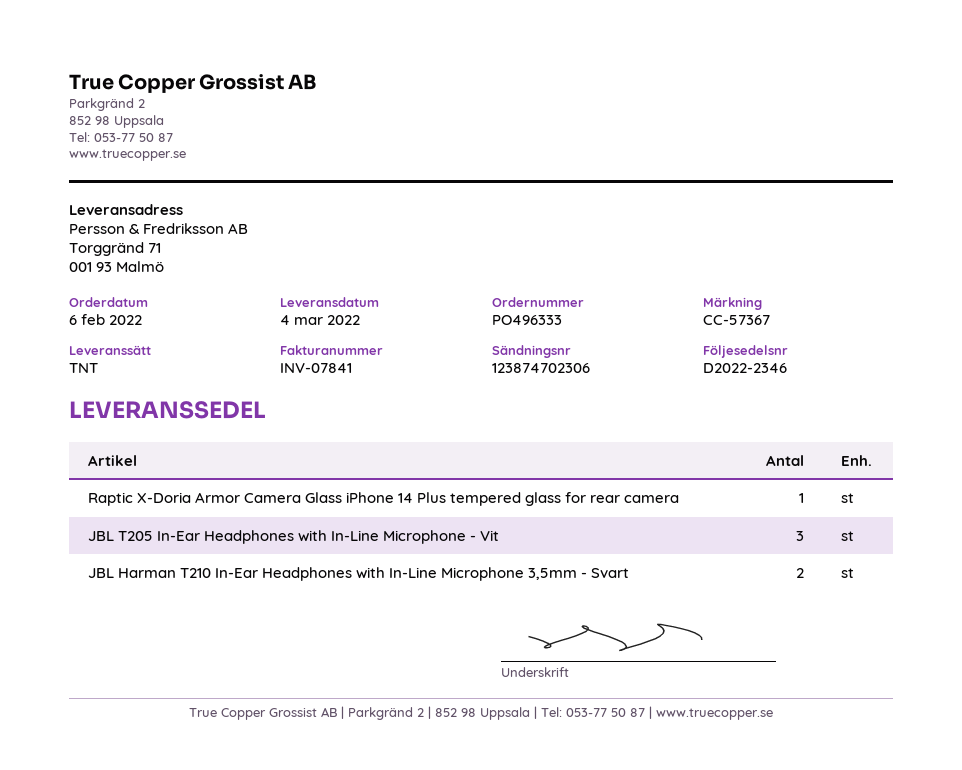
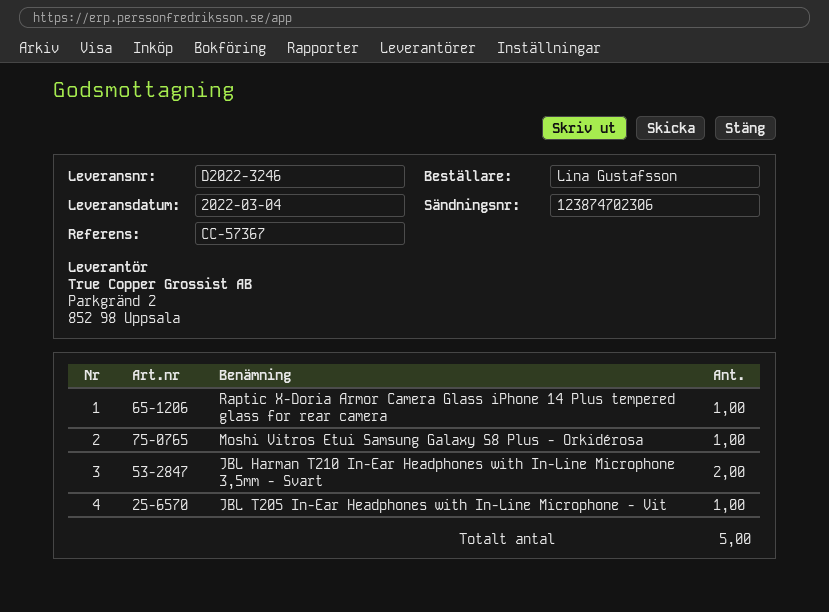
delivery note number: D2022-2346 -> D2022-3246
JBL T205 In-Ear Headphones with In-Line Microphone - Vit: 3 -> 1
Moshi Vitros Etui Samsung Galaxy S8 Plus - Orkidérosa: none -> 1

